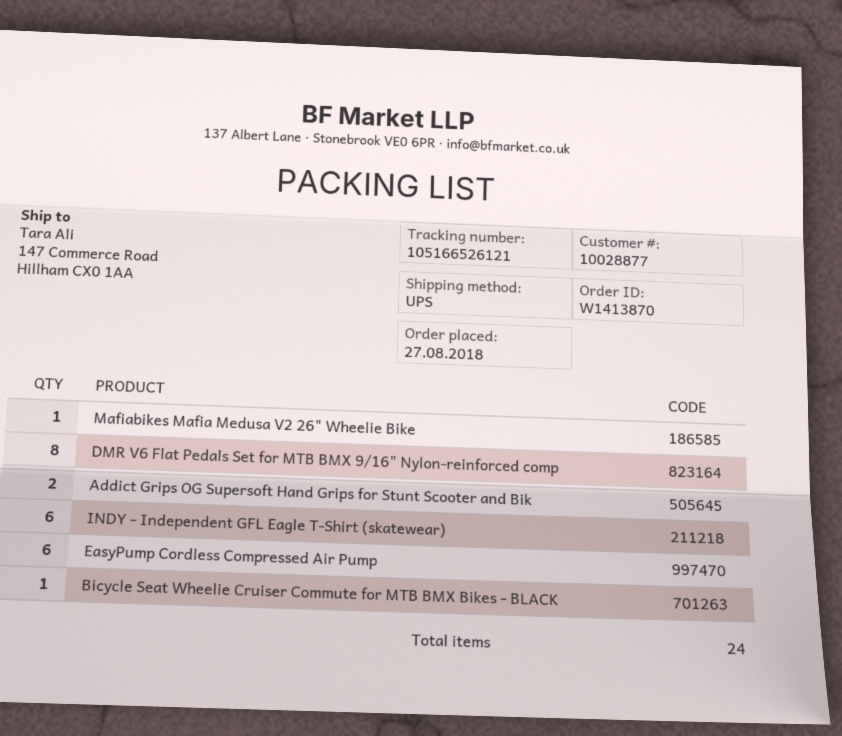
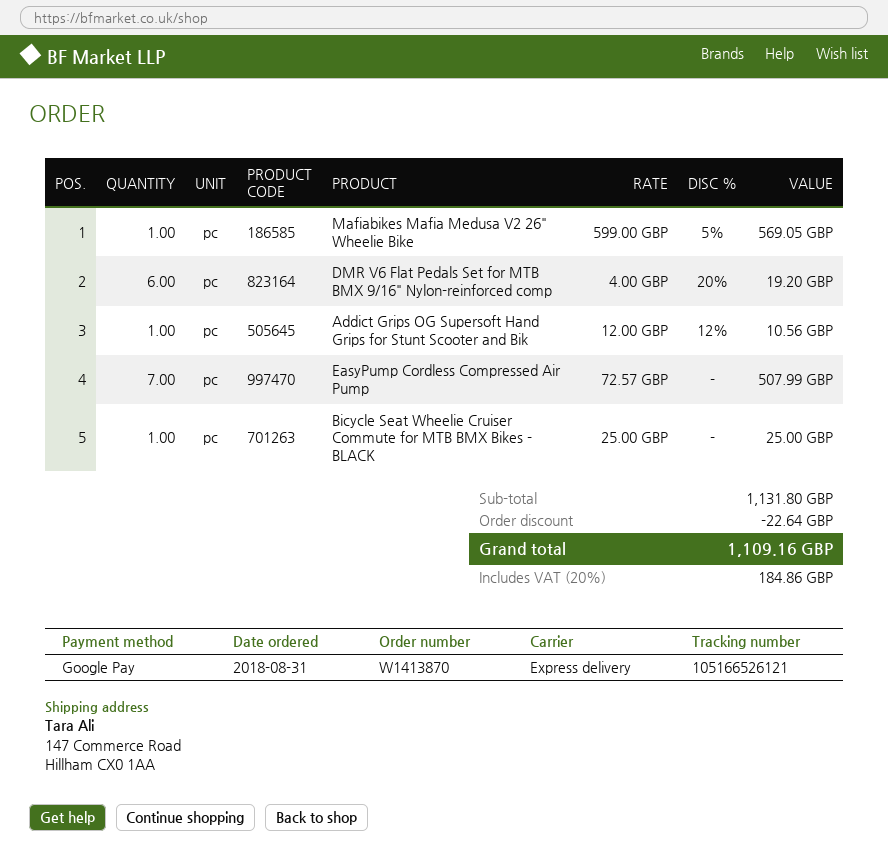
order date: 2018-08-27 -> 2018-08-31
shipping method: UPS -> express
DMR V6 Flat Pedals Set for MTB BMX 9/16" Nylon-reinforced comp: 8 -> 6
Addict Grips OG Supersoft Hand Grips for Stunt Scooter and Bik: 2 -> 1
INDY - Independent GFL Eagle T-Shirt (skatewear): 6 -> none
EasyPump Cordless Compressed Air Pump: 6 -> 7

